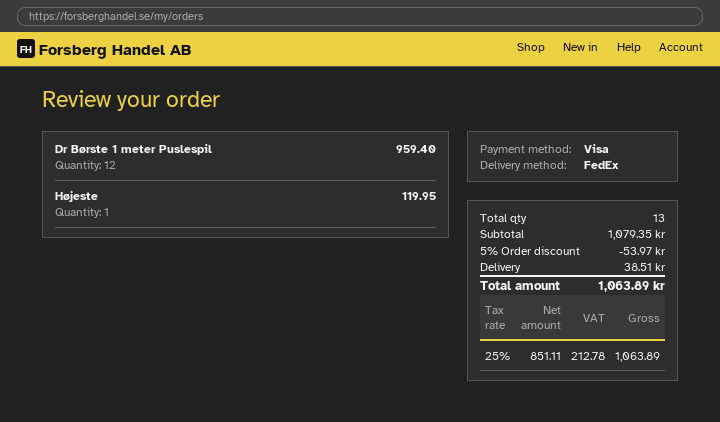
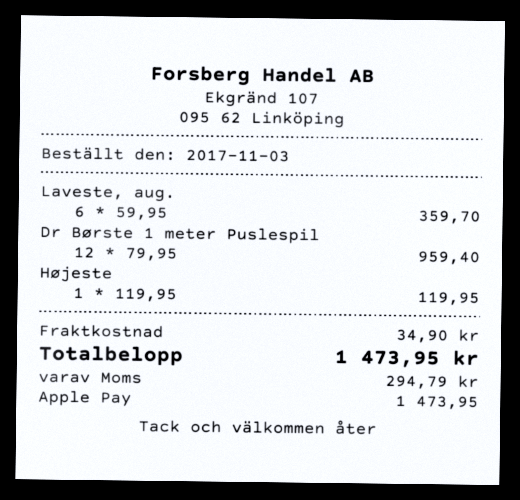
payment method: Visa -> Apple Pay
Laveste, aug.: none -> 6 for 359.70
discount: 5% = 53.97 -> none
shipping: 38.51 -> 34.90
tax: 212.78 -> 294.79
total: 1063.89 -> 1473.95

